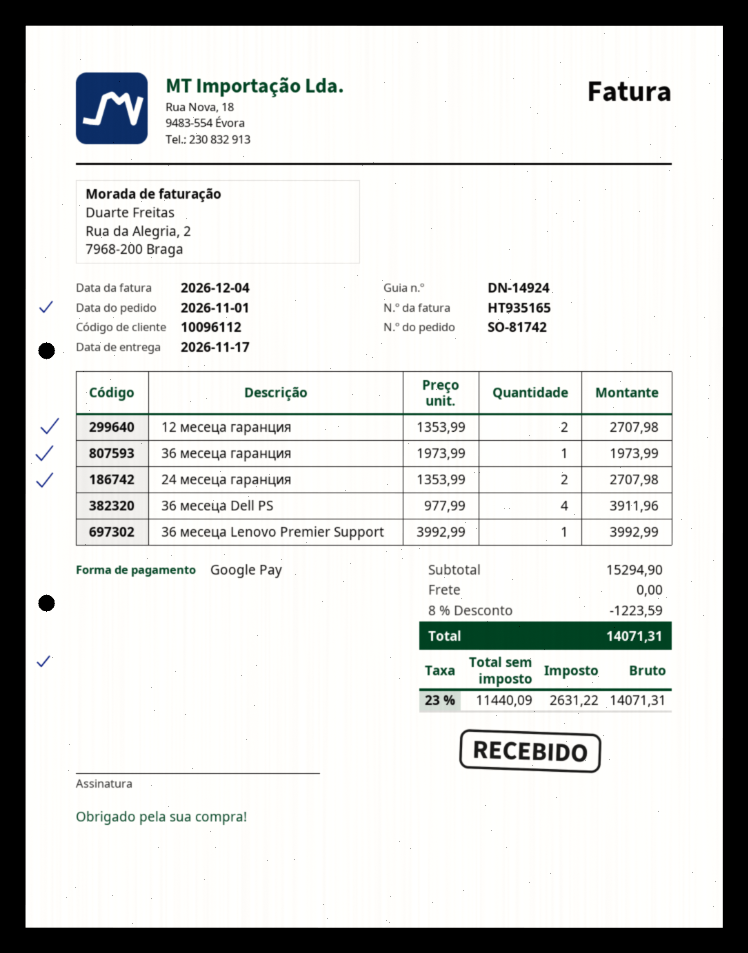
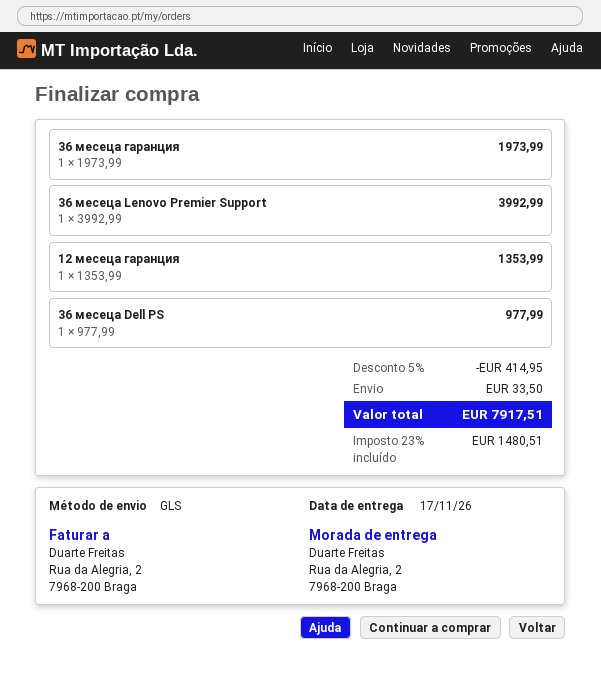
12 месеца гаранция: 2 x 1353.99 = 2707.98 -> 1 x 1353.99 = 1353.99
24 месеца гаранция: 2 x 1353.99 = 2707.98 -> none
36 месеца Dell PS: 4 x 977.99 = 3911.96 -> 1 x 977.99 = 977.99
discount: 8% = 1223.59 -> 5% = 414.95
shipping: 0.00 -> 33.50
tax: 23% = 2631.22 -> 23% = 1480.51
total: 14071.31 -> 7917.51

